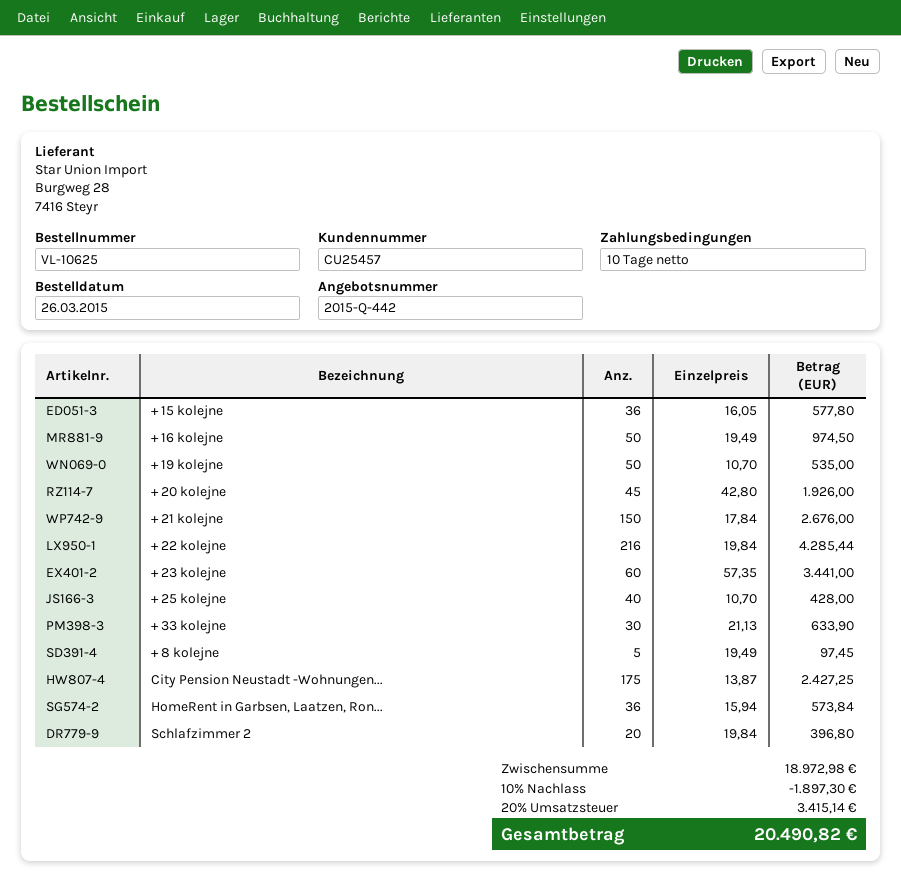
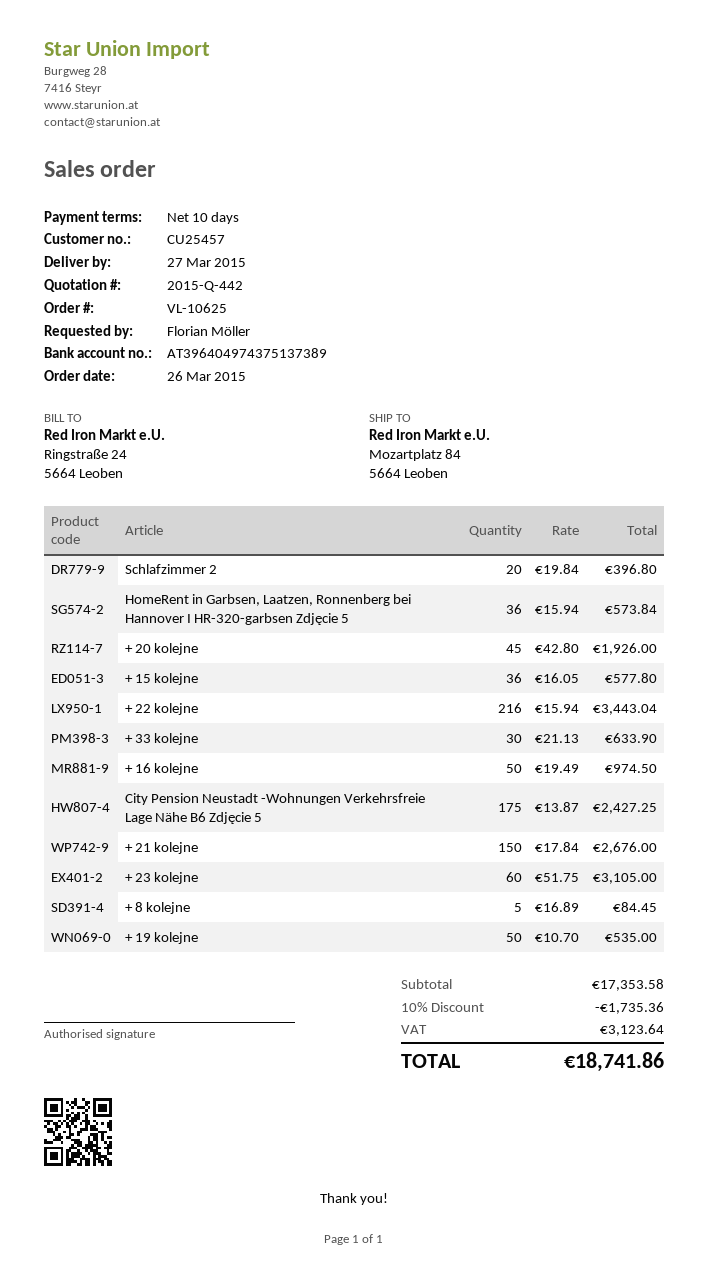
+ 22 kolejne: 216 x 19.84 = 4285.44 -> 216 x 15.94 = 3443.04
+ 23 kolejne: 60 x 57.35 = 3441.00 -> 60 x 51.75 = 3105.00
+ 25 kolejne: 40 x 10.70 = 428.00 -> none
+ 8 kolejne: 5 x 19.49 = 97.45 -> 5 x 16.89 = 84.45
subtotal: 18972.98 -> 17353.58
discount: 10% = 1897.30 -> 10% = 1735.36
tax: 3415.14 -> 3123.64
total: 20490.82 -> 18741.86

